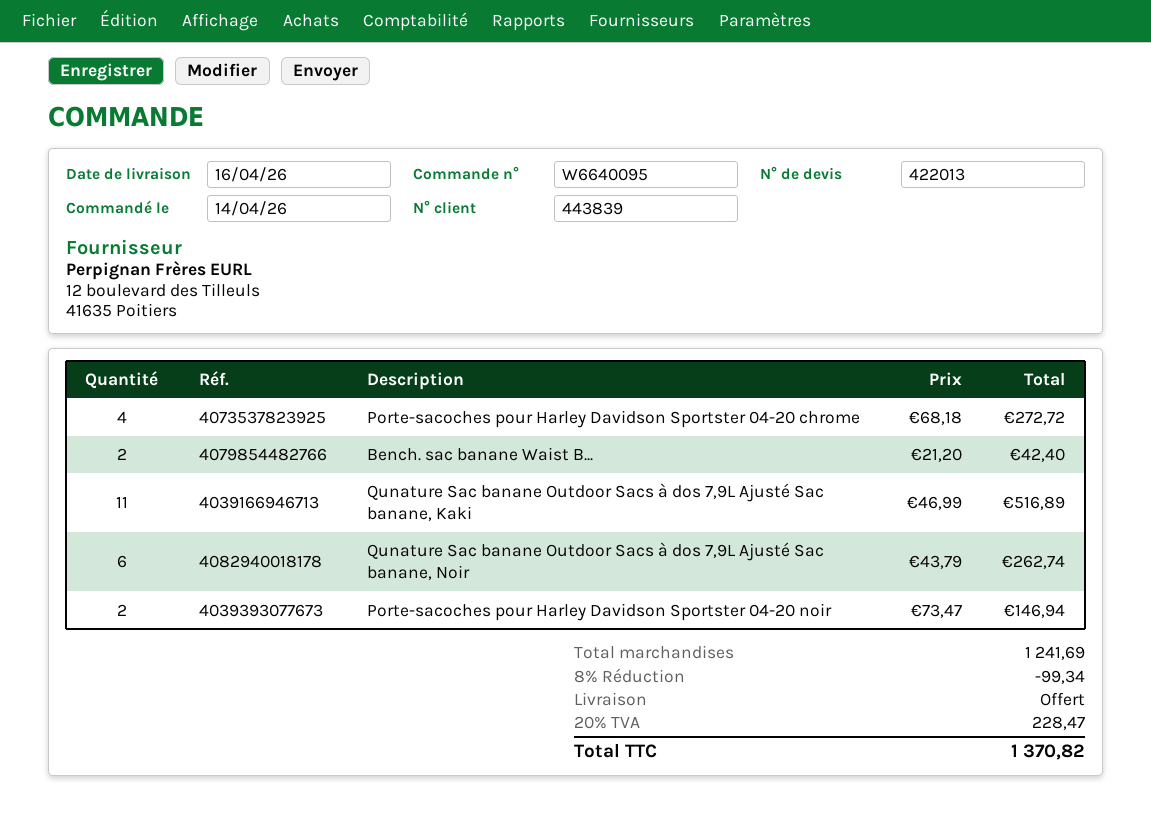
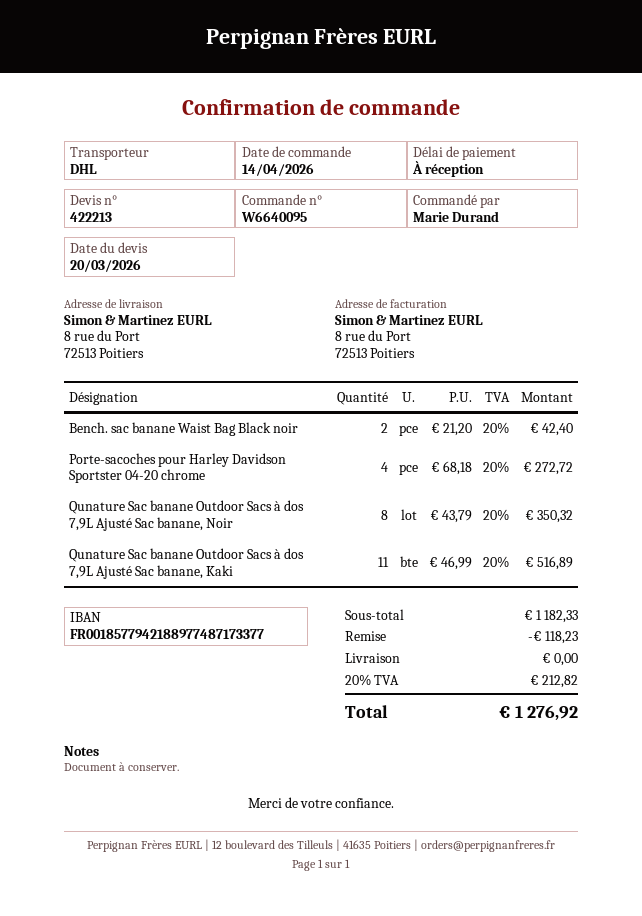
quote number: 422013 -> 422213
Qunature Sac banane Outdoor Sacs à dos 7,9L Ajusté Sac banane, Noir: 6 x 43.79 = 262.74 -> 8 x 43.79 = 350.32
Porte-sacoches pour Harley Davidson Sportster 04-20 noir: 2 x 73.47 = 146.94 -> none
subtotal: 1241.69 -> 1182.33
discount: 99.34 -> 118.23
tax: 20% = 228.47 -> 20% = 212.82
total: 1370.82 -> 1276.92

